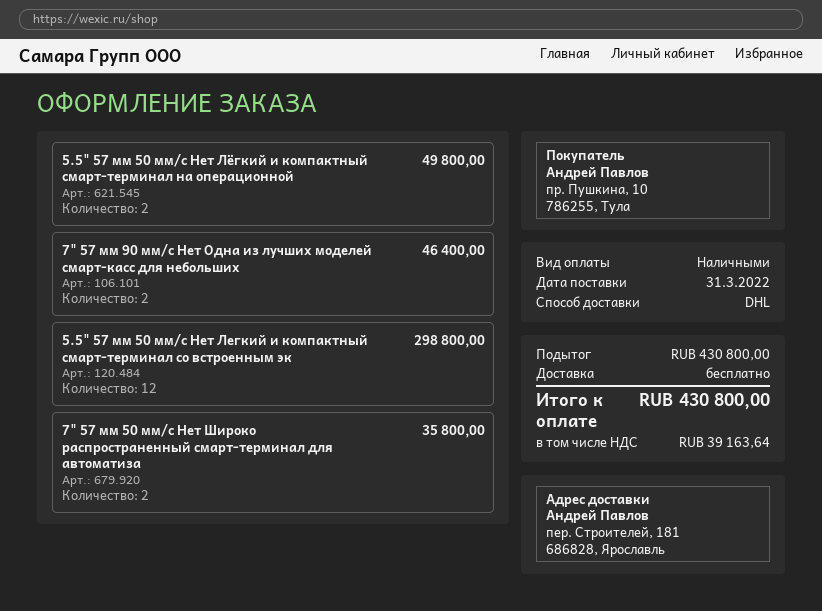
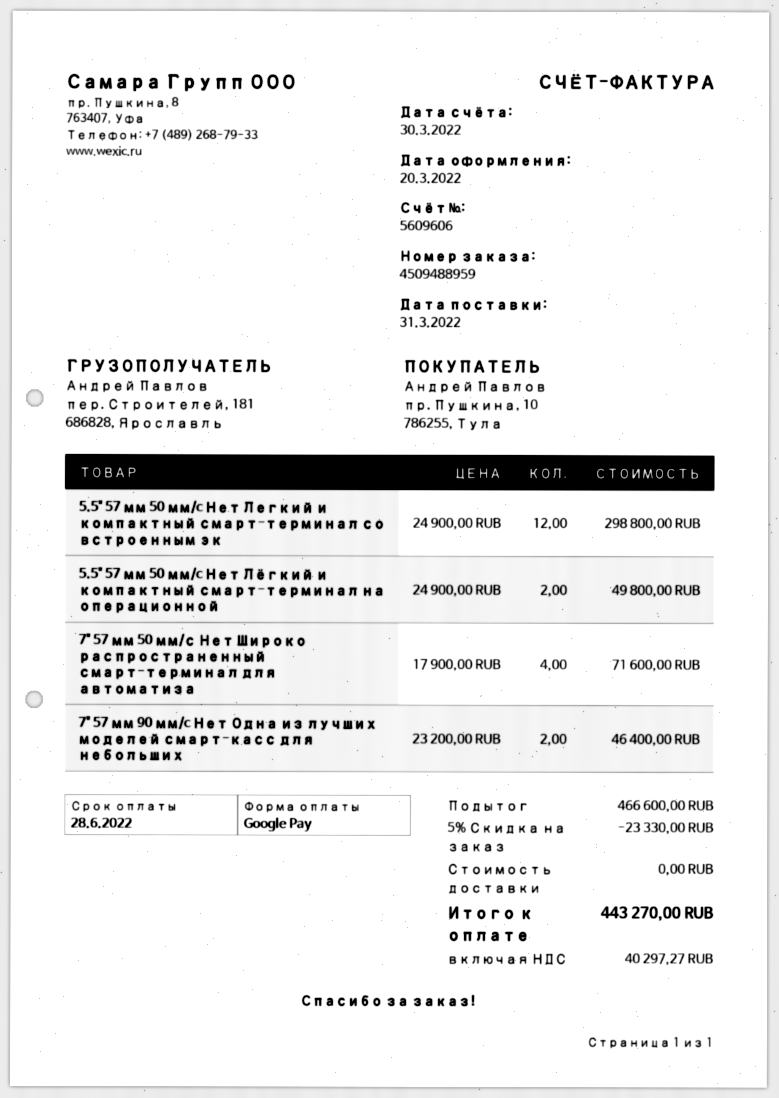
payment method: cash -> Google Pay
7" 57 мм 50 мм/с Нет Широко распространенный смарт-терминал для автоматиза: 2 for 35800.00 -> 4 for 71600.00
subtotal: 430800.00 -> 466600.00
discount: none -> 5% = 23330.00
tax: 39163.64 -> 40297.27
total: 430800.00 -> 443270.00

